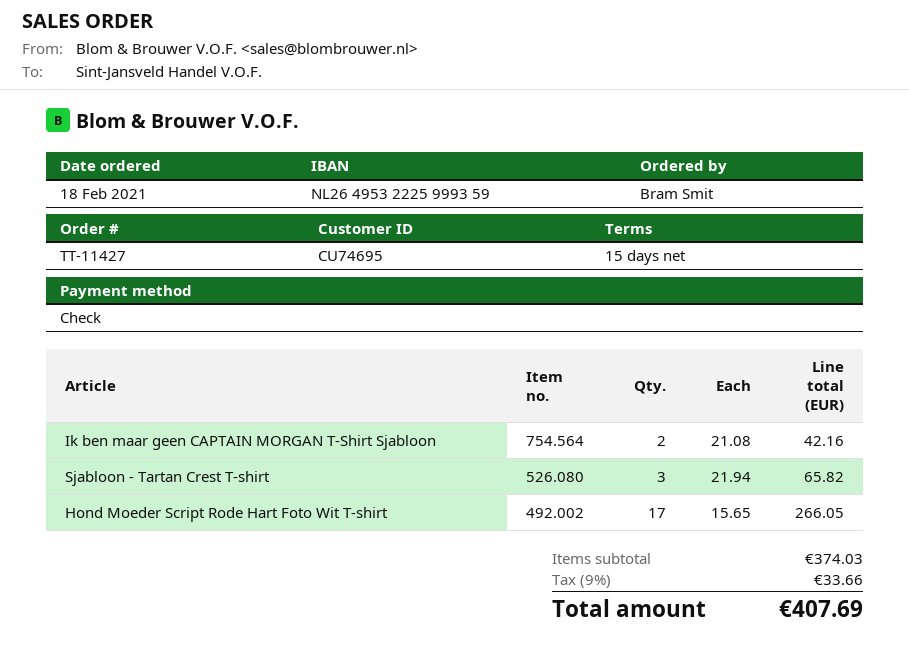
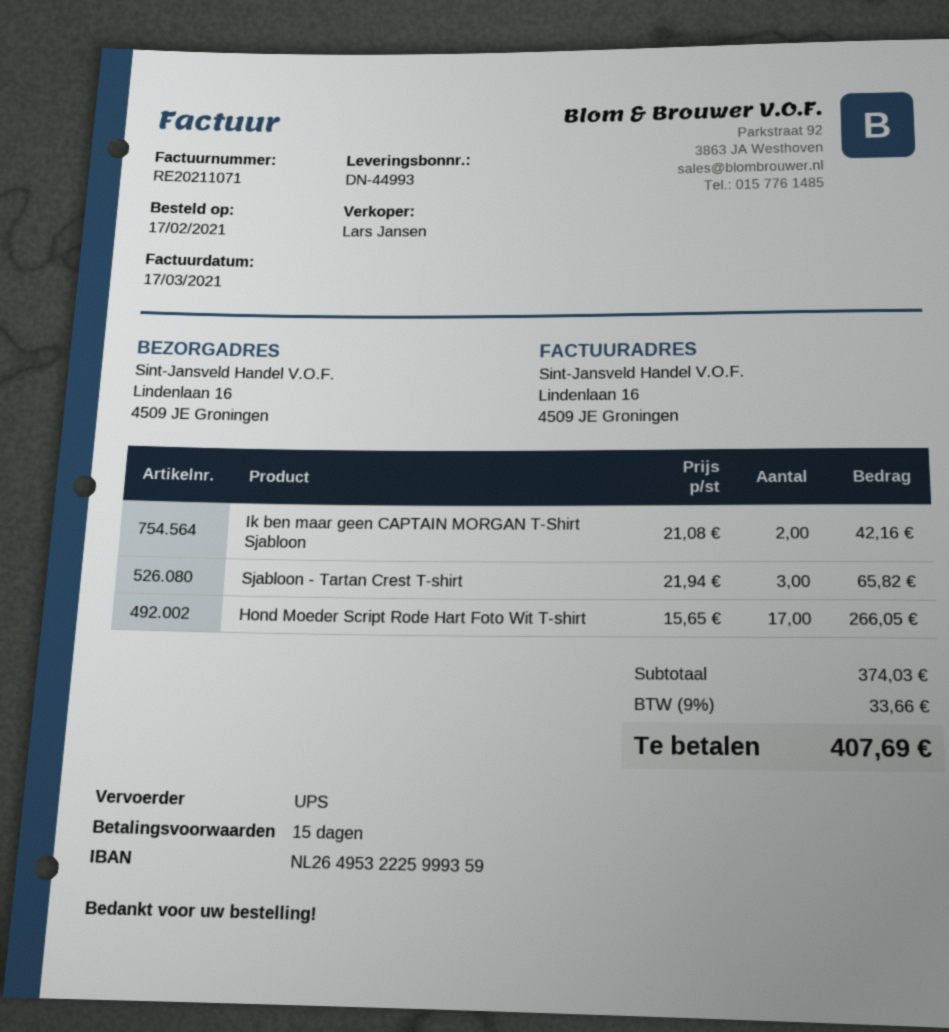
order date: 2021-02-18 -> 2021-02-17

